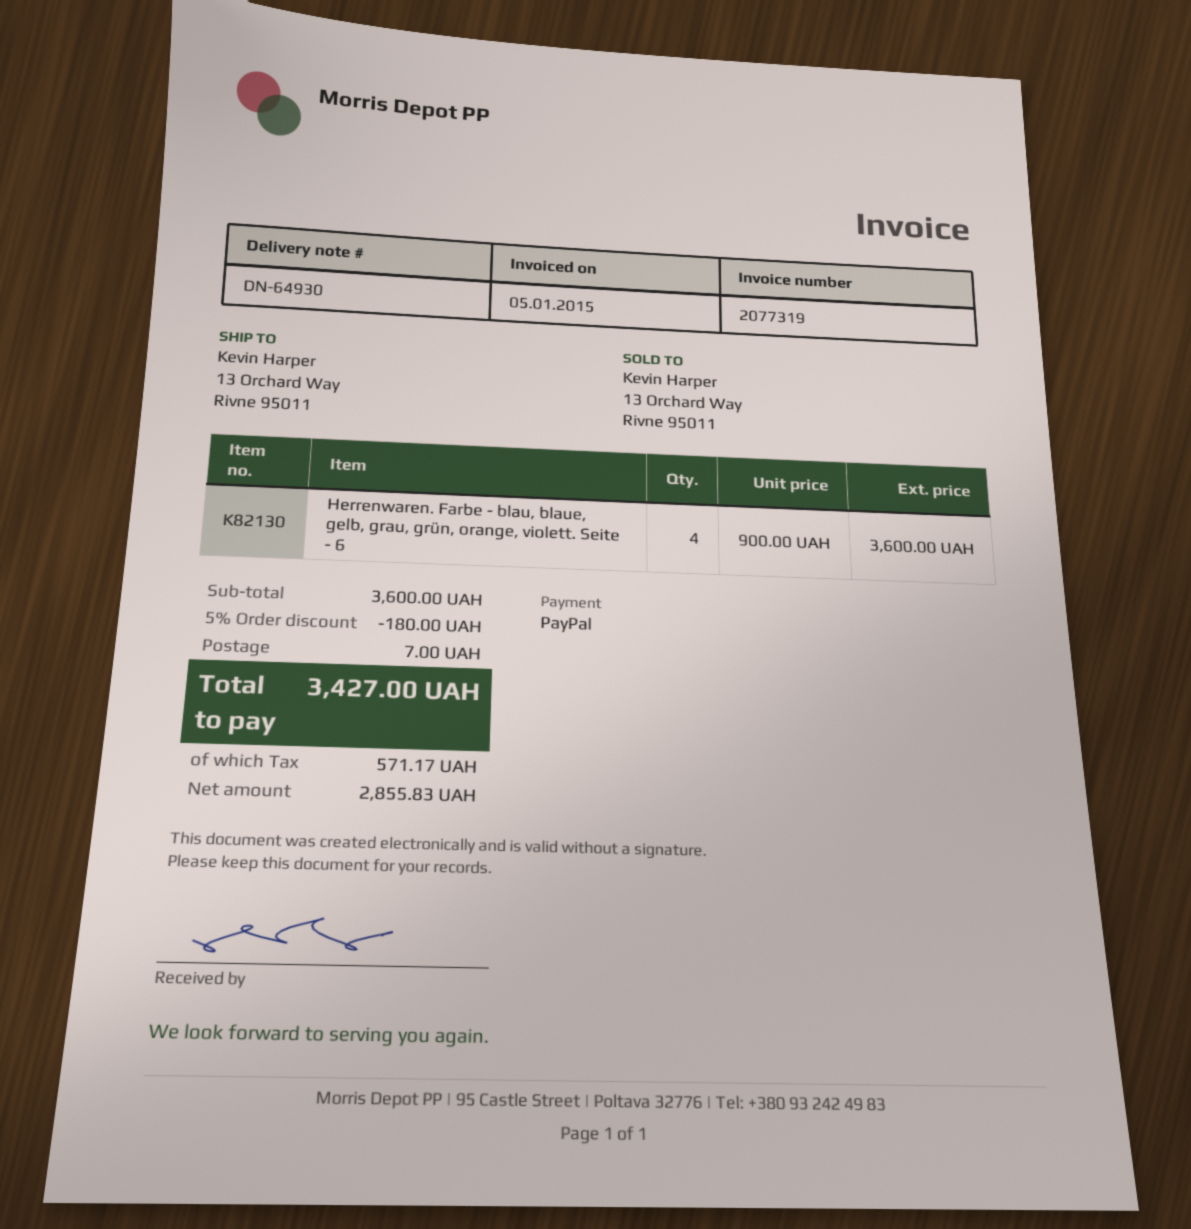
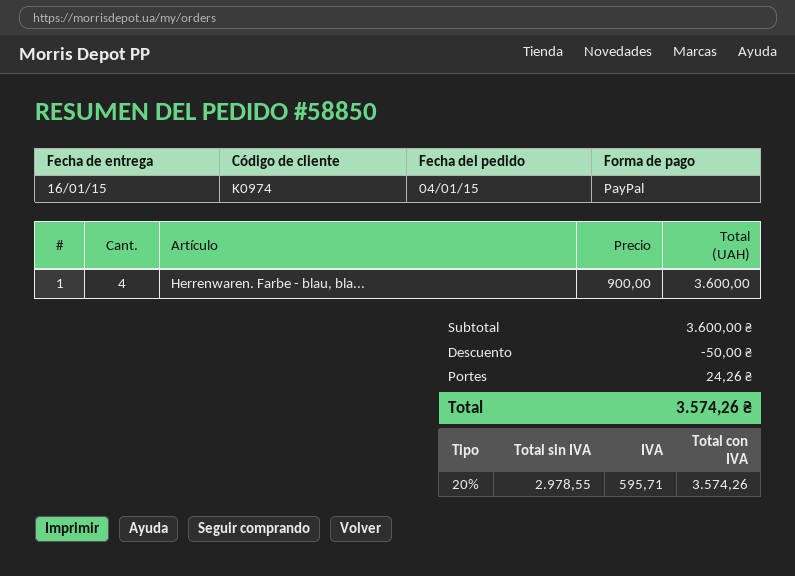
discount: 180.00 -> 50.00
shipping: 7.00 -> 24.26
net: 2855.83 -> 2978.55
tax: 571.17 -> 595.71
total: 3427.00 -> 3574.26

